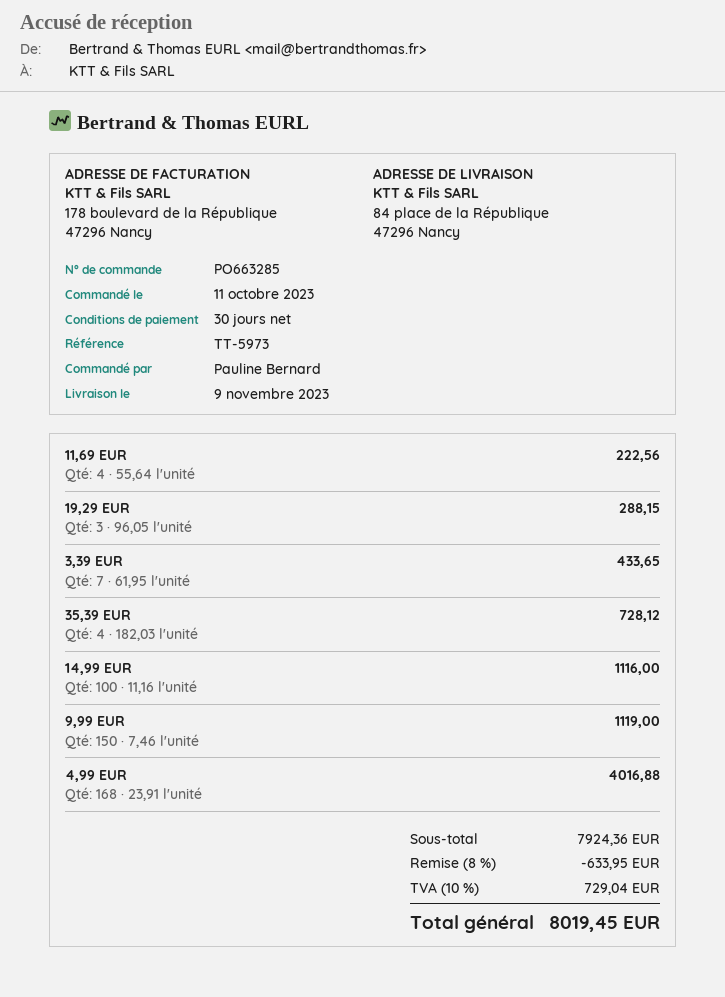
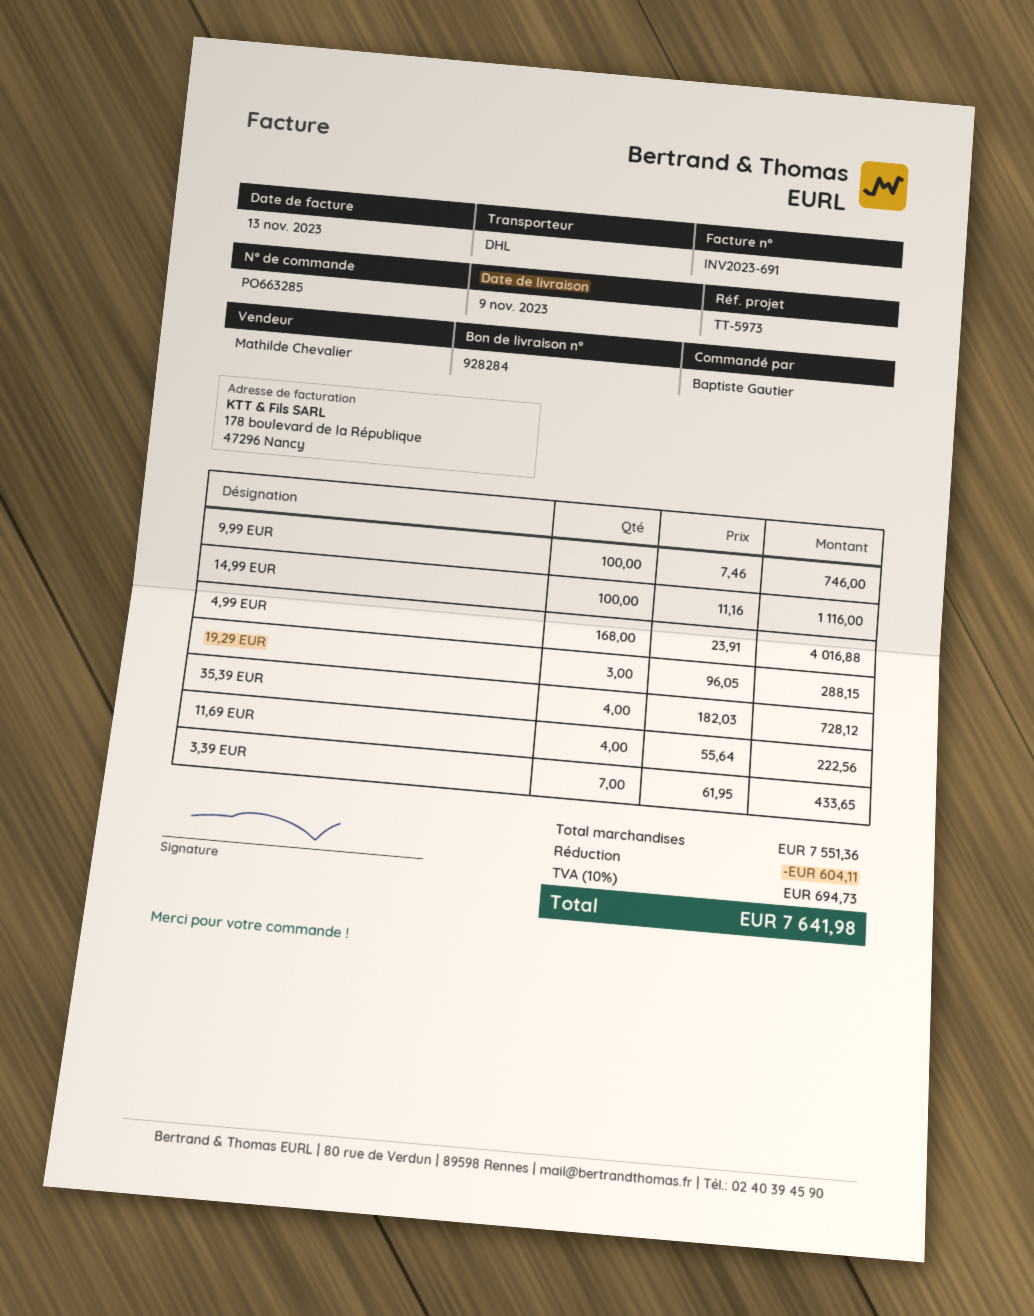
ordered by: Pauline Bernard -> Baptiste Gautier
9,99 EUR: 150 x 7.46 = 1119.00 -> 100 x 7.46 = 746.00
subtotal: 7924.36 -> 7551.36
discount: 633.95 -> 604.11
tax: 10% = 729.04 -> 10% = 694.73
total: 8019.45 -> 7641.98

